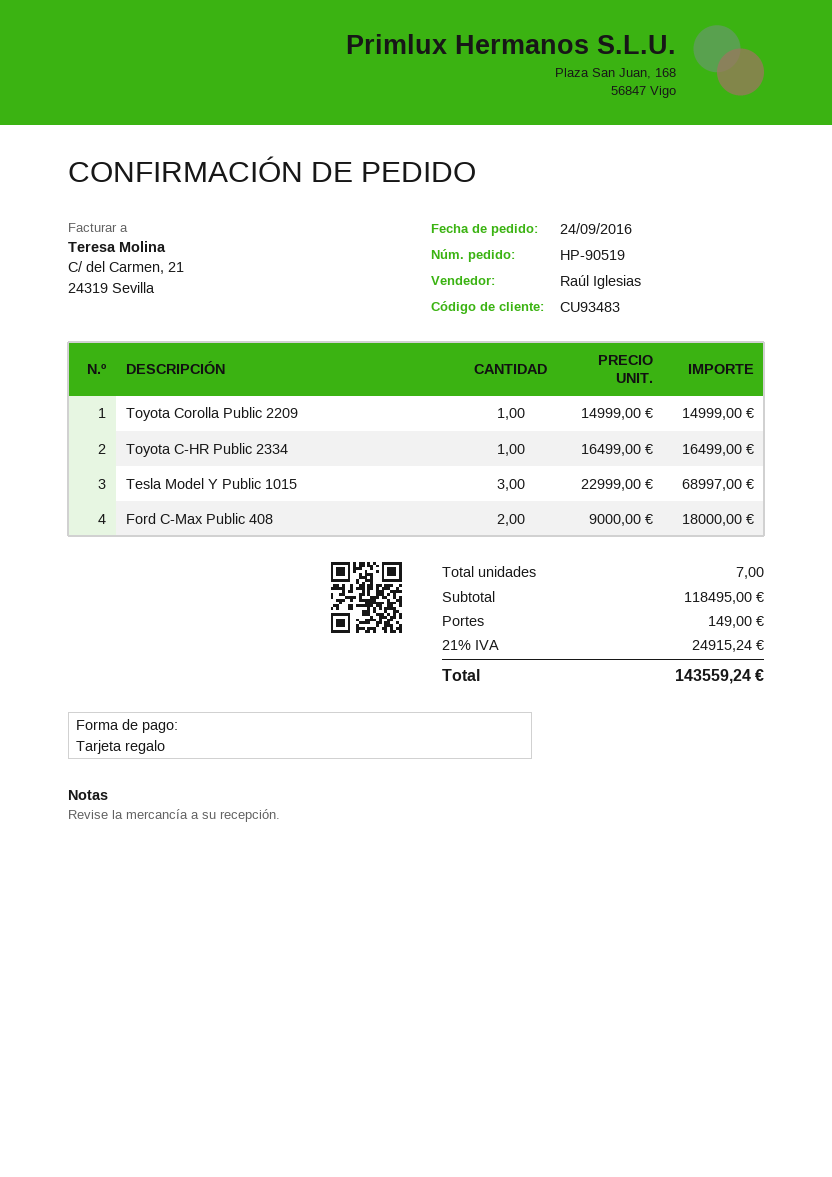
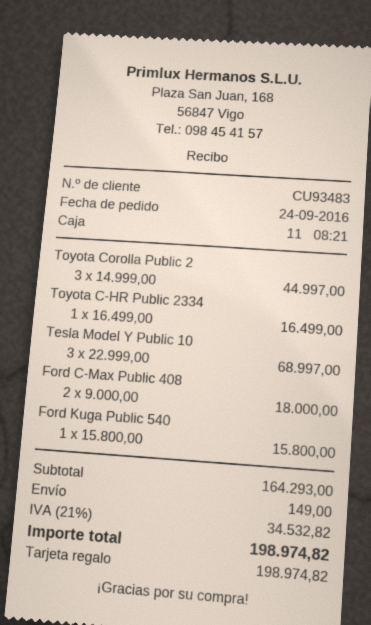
Toyota Corolla Public 2209: 1 x 14999.00 = 14999.00 -> 3 x 14999.00 = 44997.00
Ford Kuga Public 540: none -> 1 x 15800.00 = 15800.00
subtotal: 118495.00 -> 164293.00
tax: 21% = 24915.24 -> 21% = 34532.82
total: 143559.24 -> 198974.82

